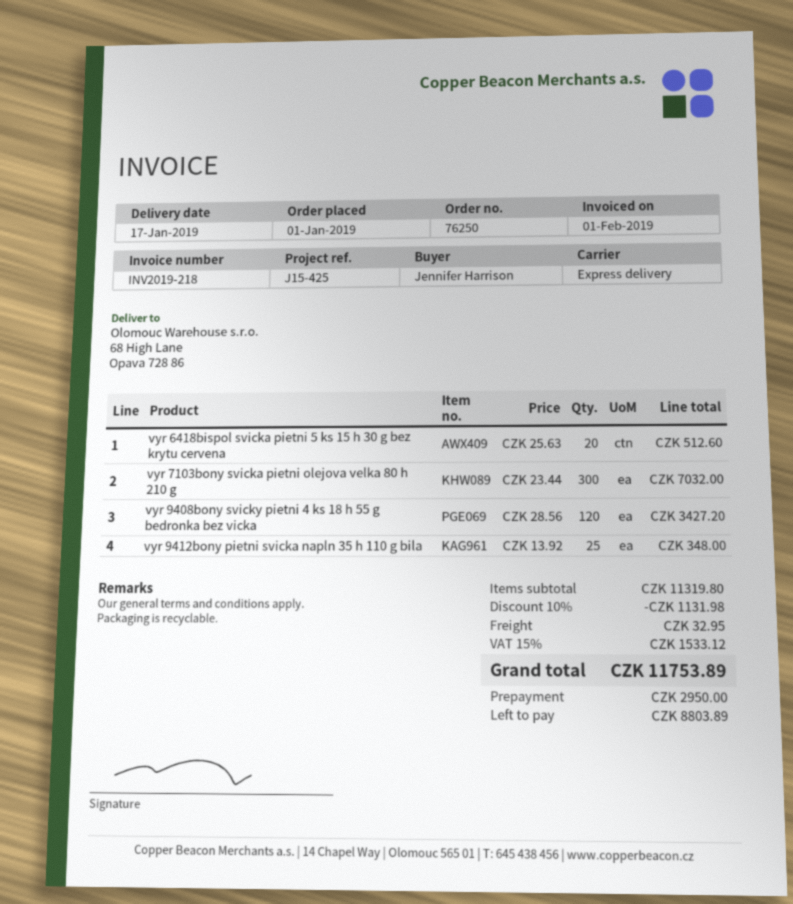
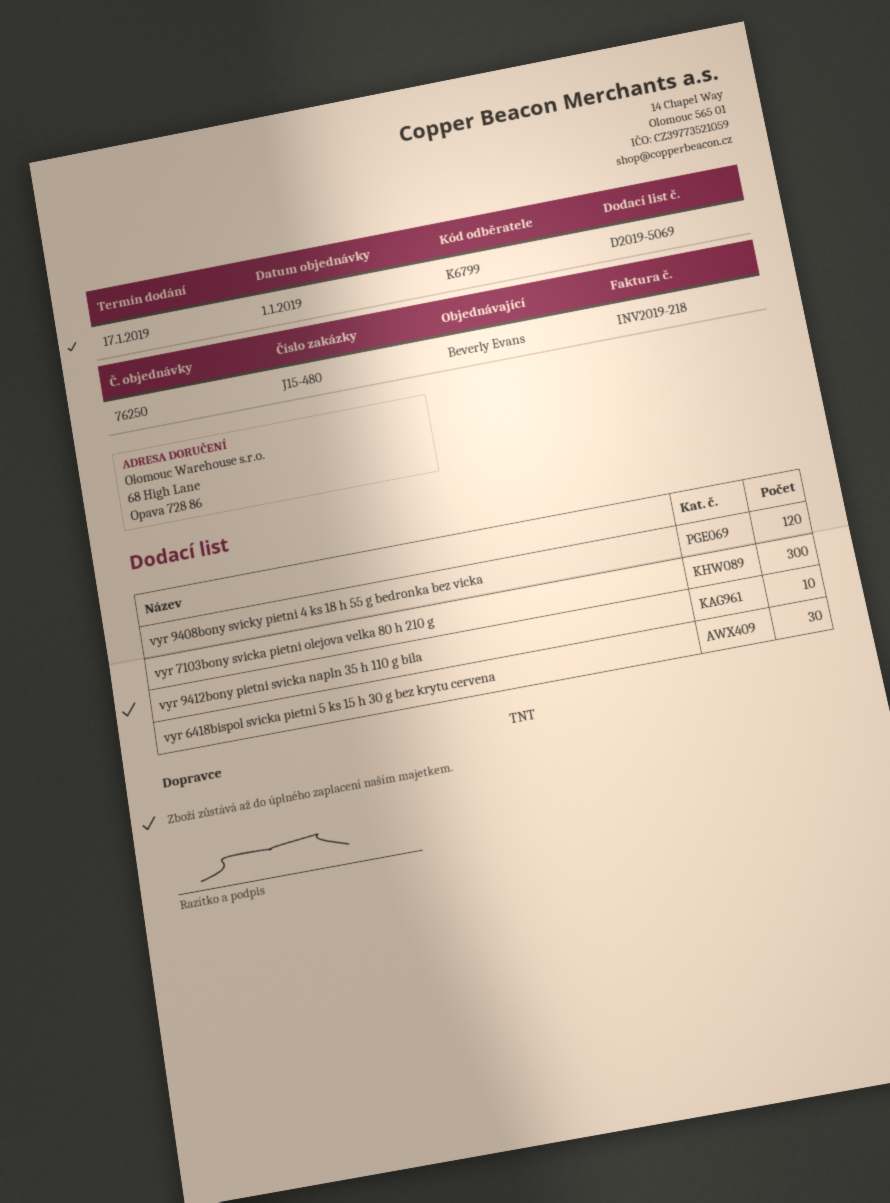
reference: J15-425 -> J15-480
ordered by: Jennifer Harrison -> Beverly Evans
shipping method: express -> TNT
vyr 6418bispol svicka pietni 5 ks 15 h 30 g bez krytu cervena: 20 -> 30
vyr 9412bony pietni svicka napln 35 h 110 g bila: 25 -> 10

